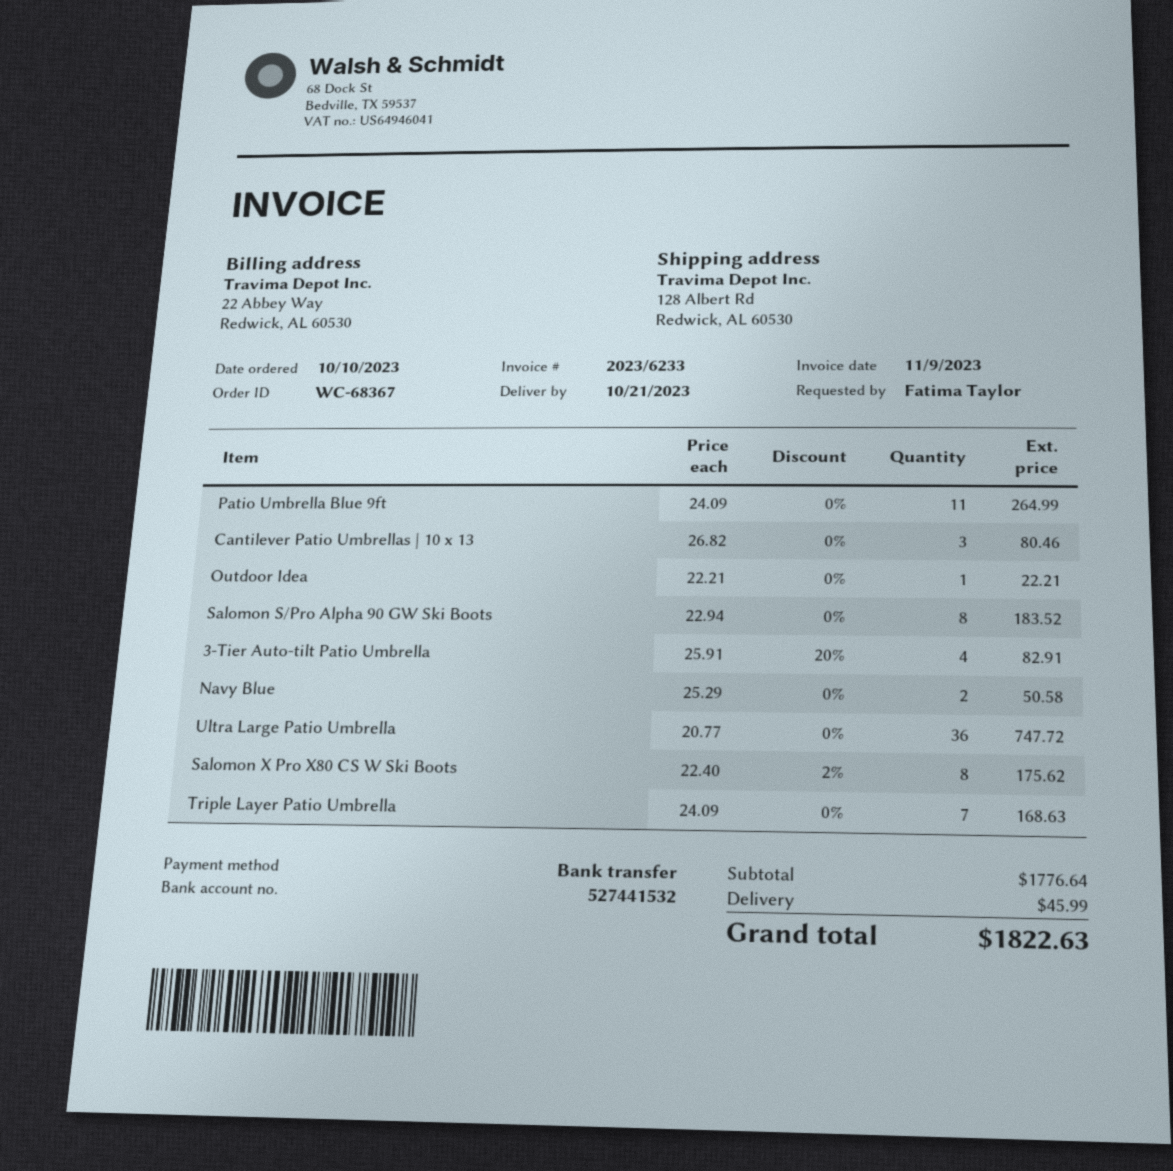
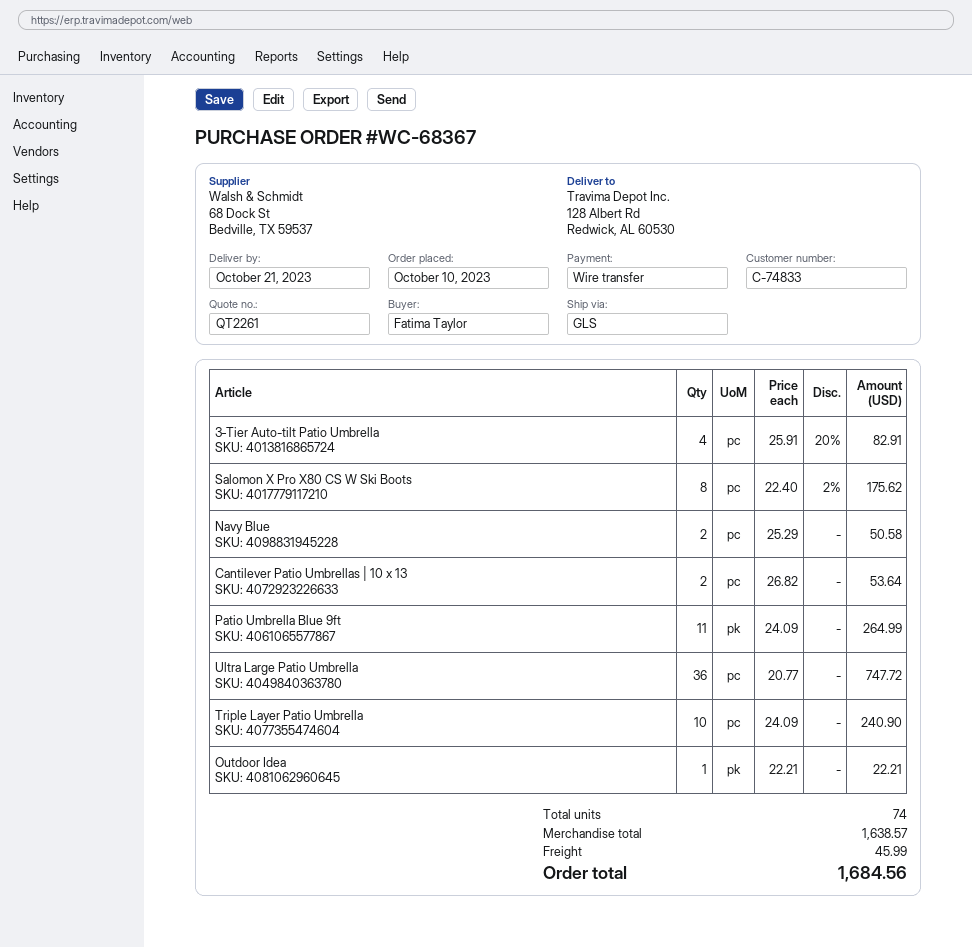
Cantilever Patio Umbrellas | 10 x 13: 3 x 26.82 = 80.46 -> 2 x 26.82 = 53.64
Salomon S/Pro Alpha 90 GW Ski Boots: 8 x 22.94 = 183.52 -> none
Triple Layer Patio Umbrella: 7 x 24.09 = 168.63 -> 10 x 24.09 = 240.90
subtotal: 1776.64 -> 1638.57
total: 1822.63 -> 1684.56

